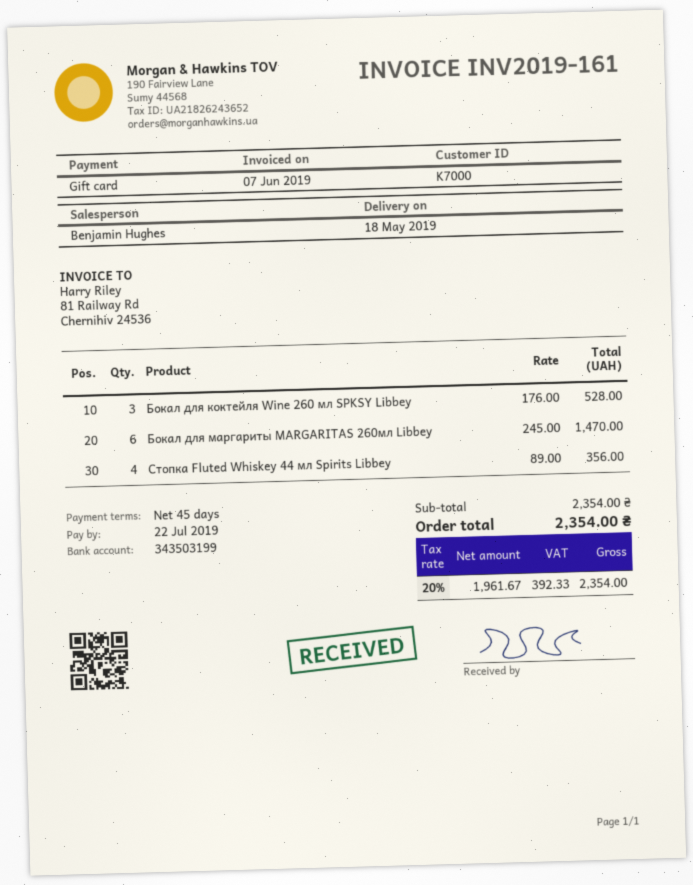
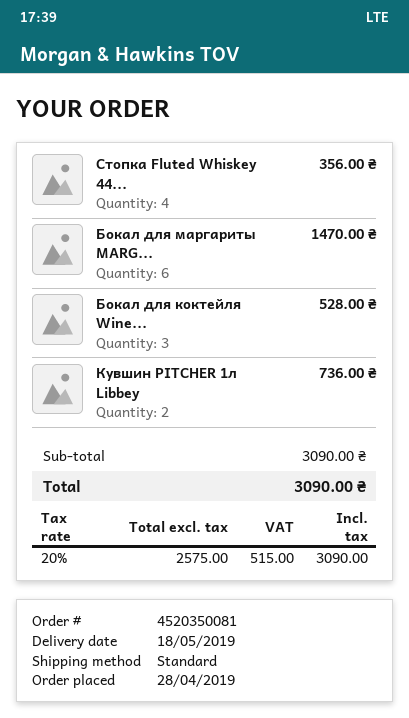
Кувшин PITCHER 1л Libbey: none -> 2 for 736.00
subtotal: 2354.00 -> 3090.00
net: 1961.67 -> 2575.00
tax: 20% = 392.33 -> 20% = 515.00
total: 2354.00 -> 3090.00

